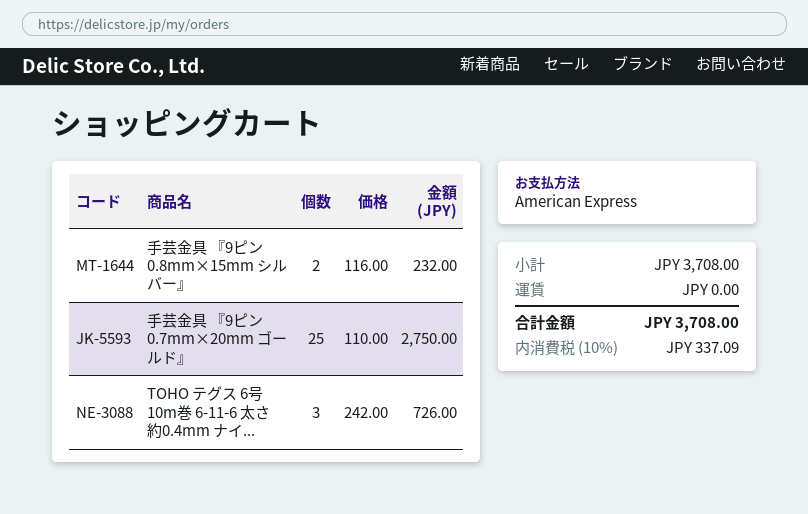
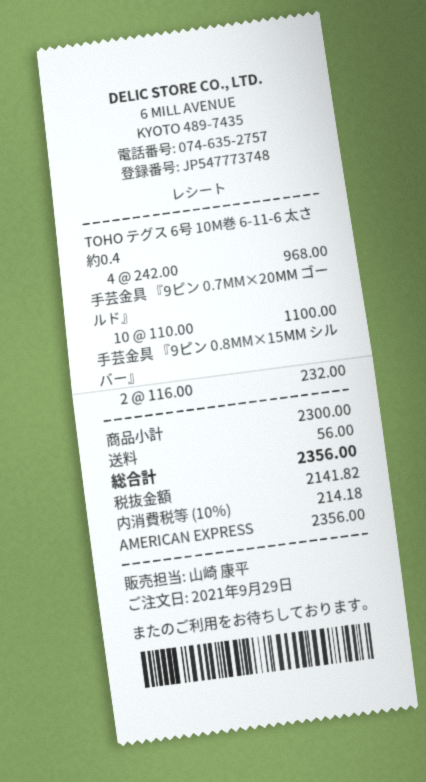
手芸金具 『9ピン 0.7mm×20mm ゴールド』: 25 x 110.00 = 2750.00 -> 10 x 110.00 = 1100.00
TOHO テグス 6号 10m巻 6-11-6 太さ約0.4mm ナイ...: 3 x 242.00 = 726.00 -> 4 x 242.00 = 968.00
subtotal: 3708.00 -> 2300.00
shipping: 0.00 -> 56.00
tax: 10% = 337.09 -> 10% = 214.18
total: 3708.00 -> 2356.00

